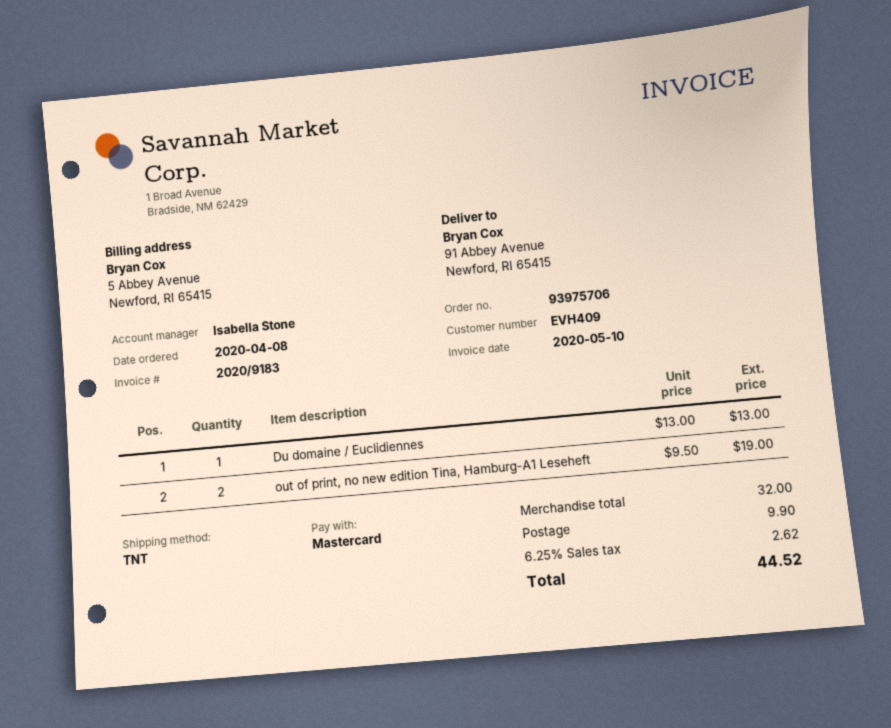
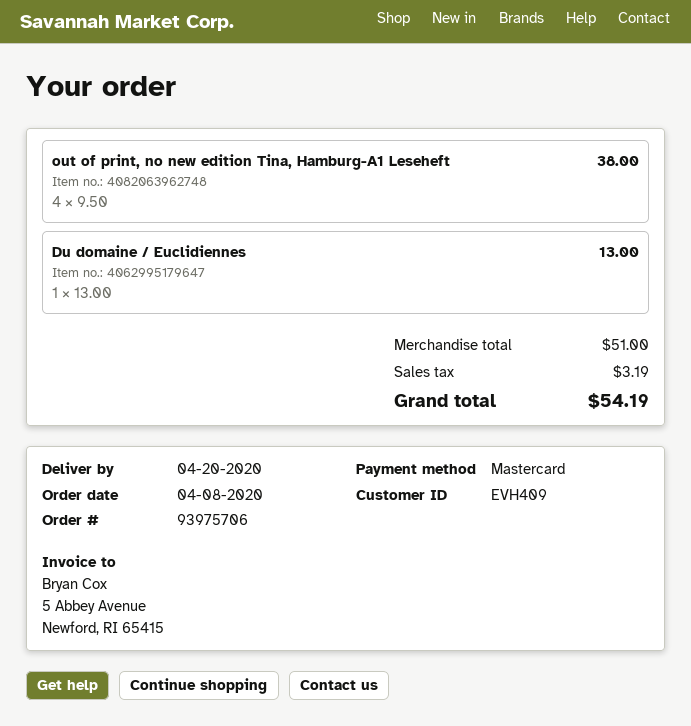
out of print, no new edition Tina, Hamburg-A1 Leseheft: 2 x 9.50 = 19.00 -> 4 x 9.50 = 38.00
subtotal: 32.00 -> 51.00
shipping: 9.90 -> none
tax: 2.62 -> 3.19
total: 44.52 -> 54.19

